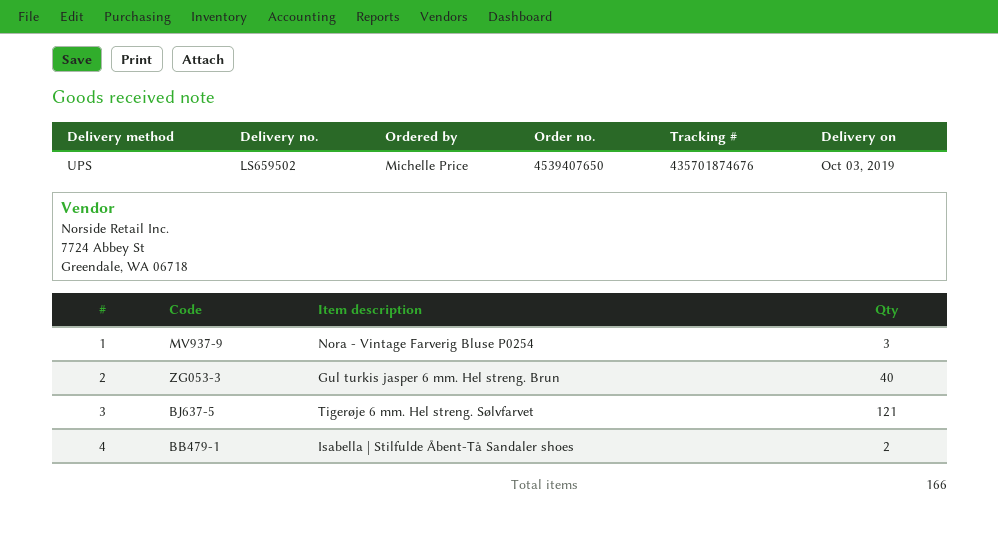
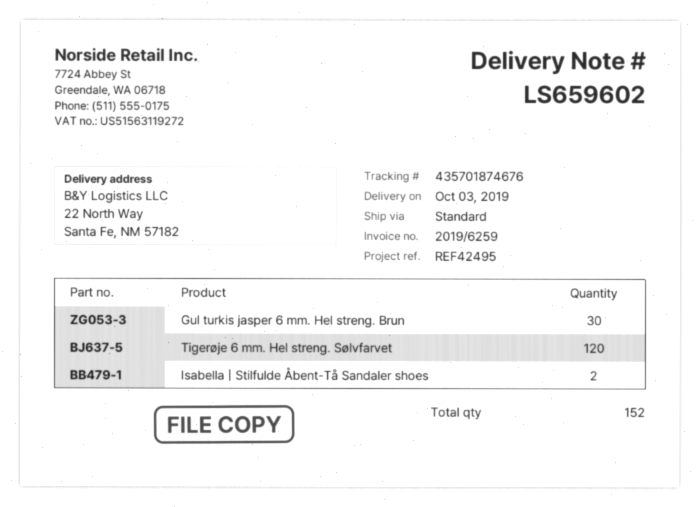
delivery note number: LS659502 -> LS659602
shipping method: UPS -> standard
Nora - Vintage Farverig Bluse P0254: 3 -> none
Gul turkis jasper 6 mm. Hel streng. Brun: 40 -> 30
Tigerøje 6 mm. Hel streng. Sølvfarvet: 121 -> 120
total quantity: 166 -> 152

